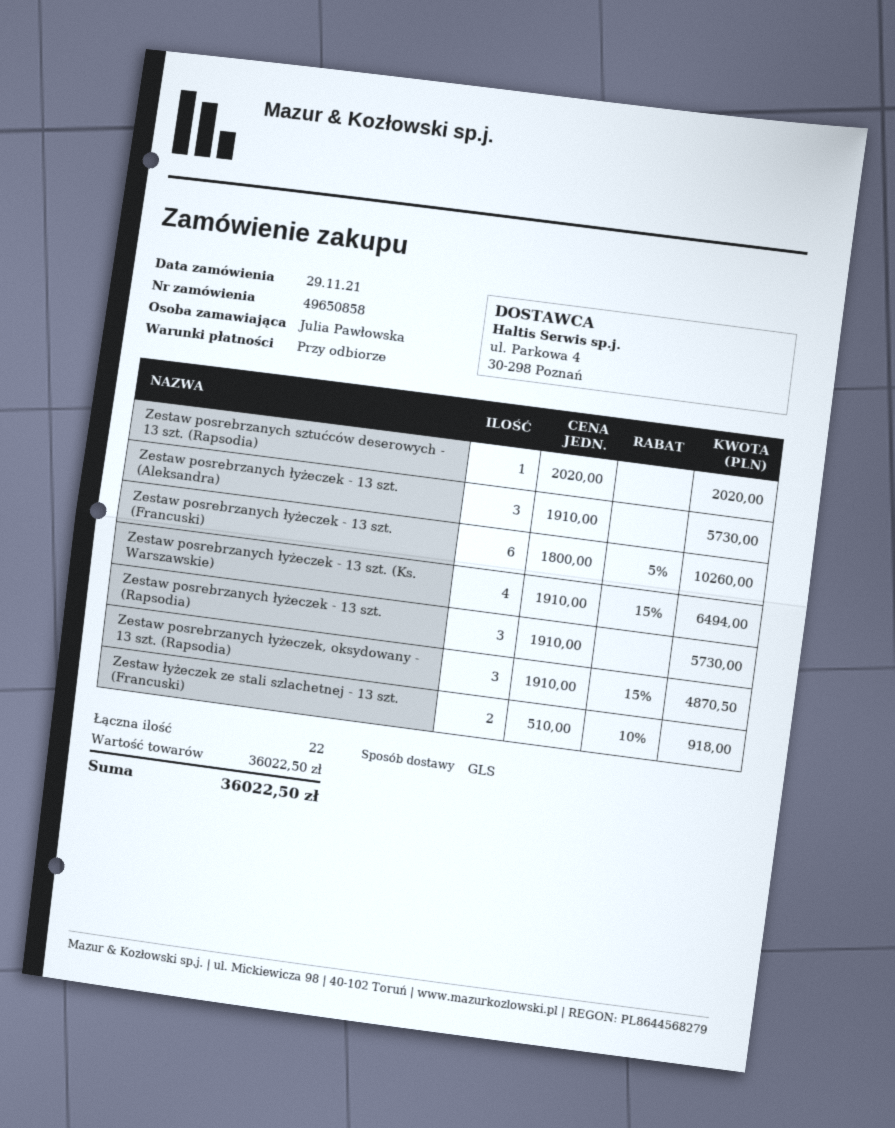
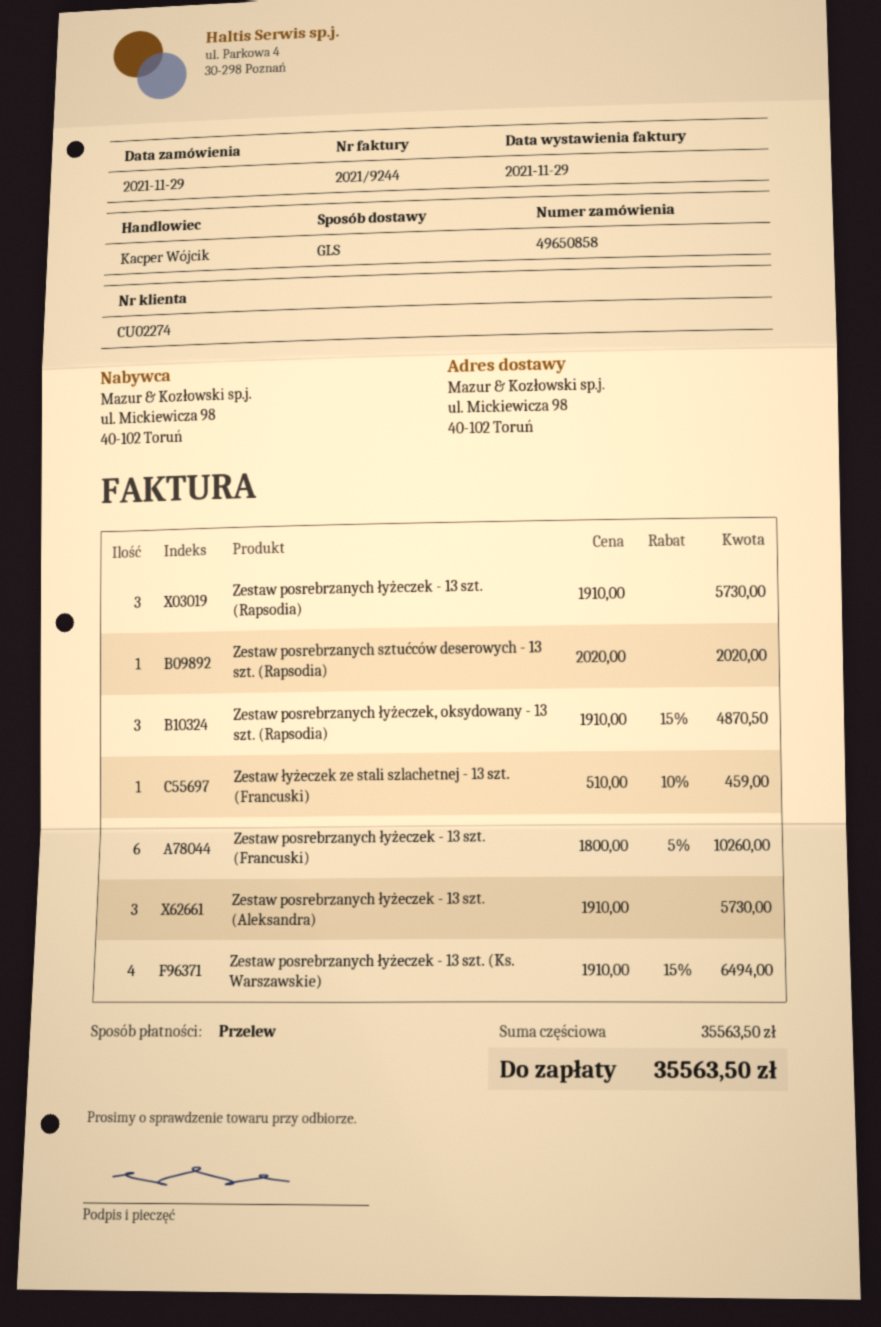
Zestaw łyżeczek ze stali szlachetnej - 13 szt. (Francuski): 2 x 510.00 - 10% = 918.00 -> 1 x 510.00 - 10% = 459.00
subtotal: 36022.50 -> 35563.50
total: 36022.50 -> 35563.50

